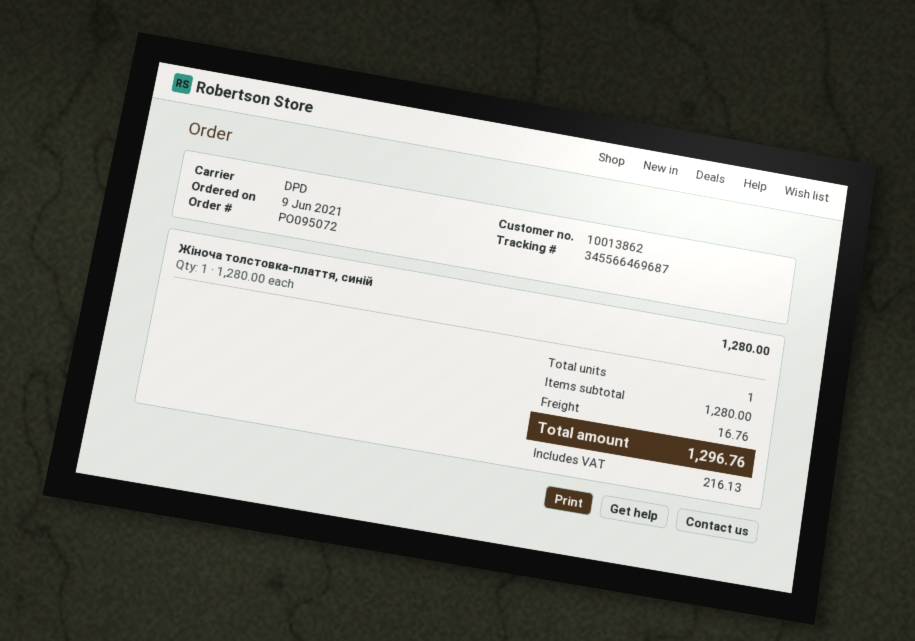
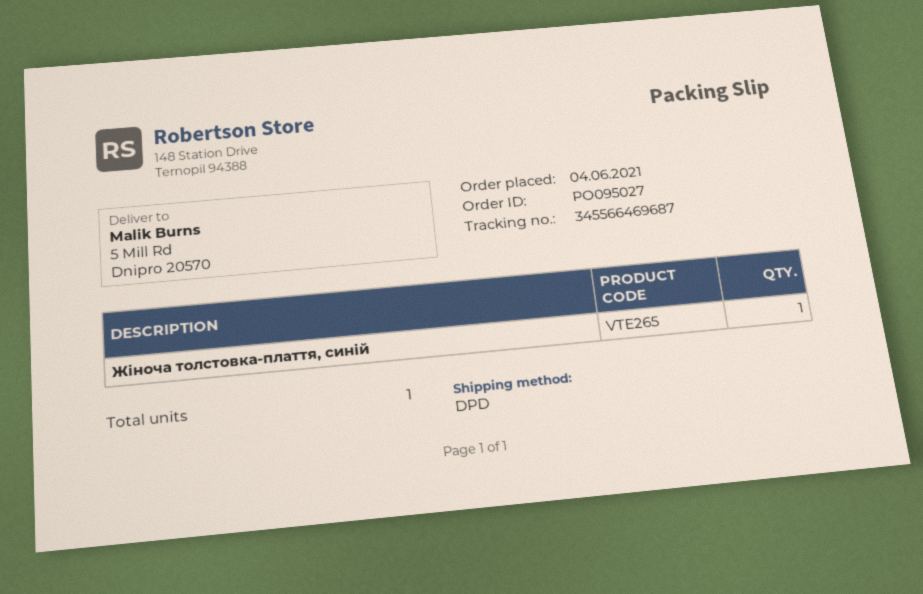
order number: PO095072 -> PO095027
order date: 2021-06-09 -> 2021-06-04

